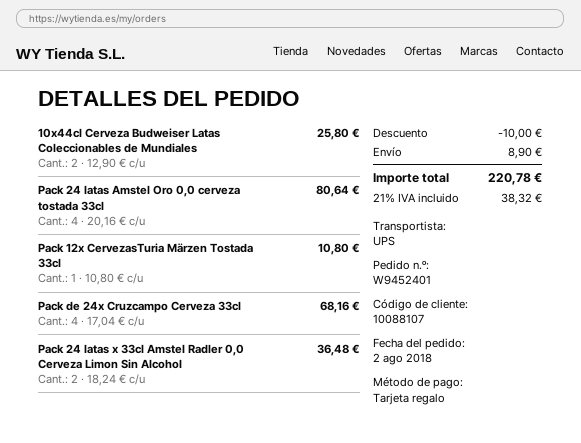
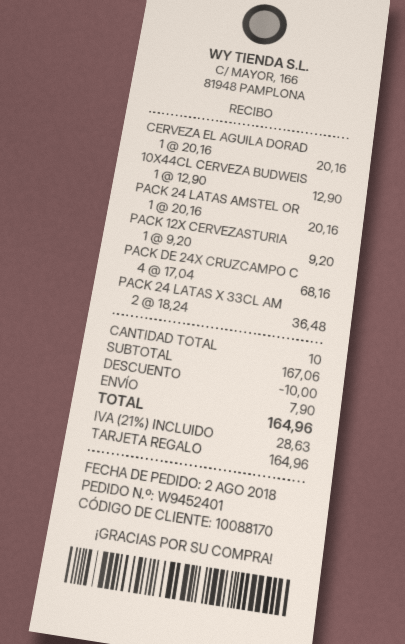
customer number: 10088107 -> 10088170
10x44cl Cerveza Budweiser Latas Coleccionables de Mundiales: 2 x 12.90 = 25.80 -> 1 x 12.90 = 12.90
Pack 24 latas Amstel Oro 0,0 cerveza tostada 33cl: 4 x 20.16 = 80.64 -> 1 x 20.16 = 20.16
Pack 12x CervezasTuria Märzen Tostada 33cl: 1 x 10.80 = 10.80 -> 1 x 9.20 = 9.20
CERVEZA EL AGUILA DORAD: none -> 1 x 20.16 = 20.16
shipping: 8.90 -> 7.90
tax: 21% = 38.32 -> 21% = 28.63
total: 220.78 -> 164.96

